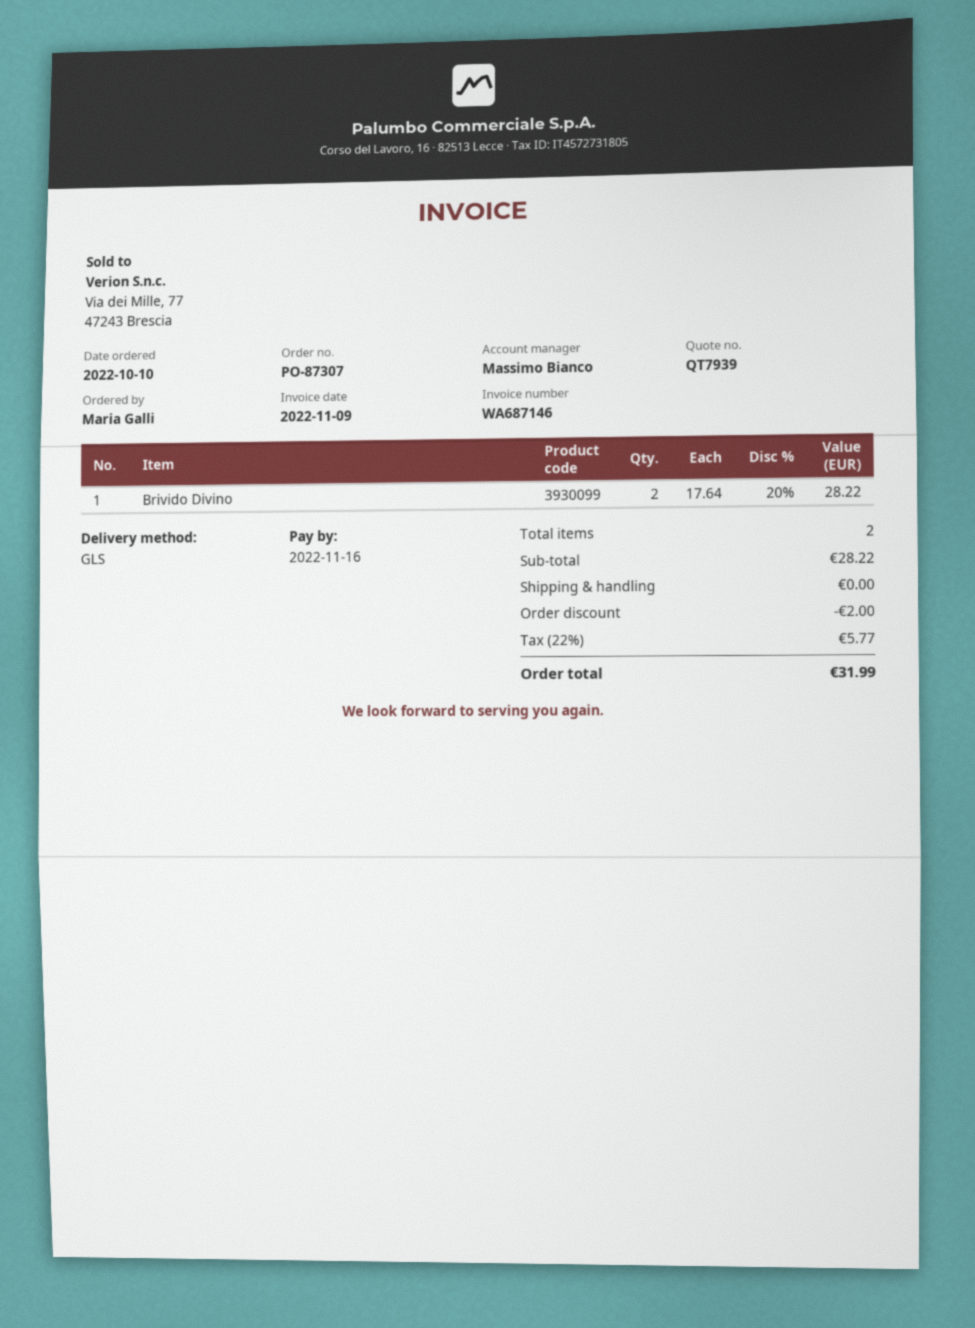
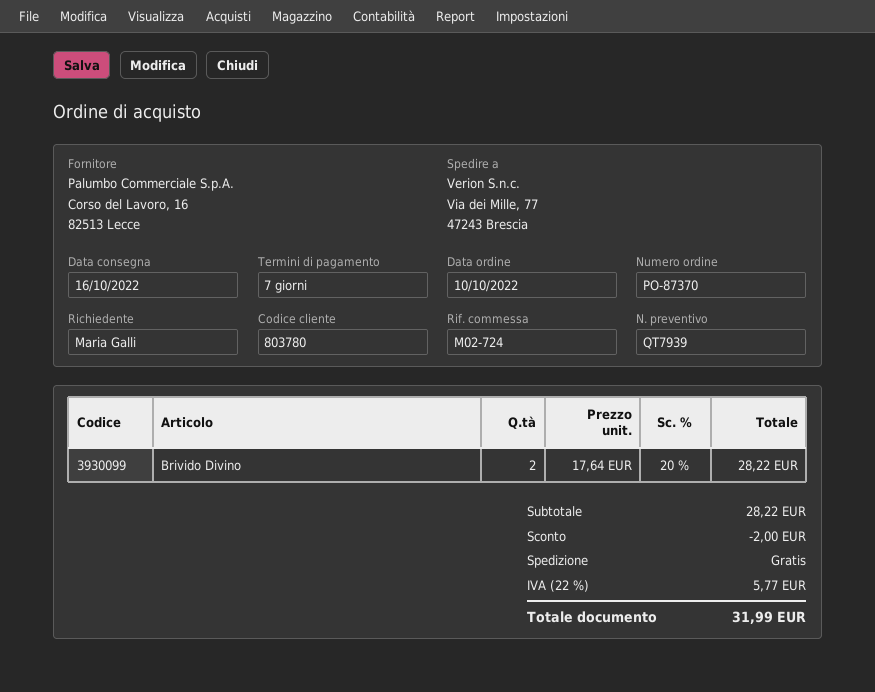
order number: PO-87307 -> PO-87370

